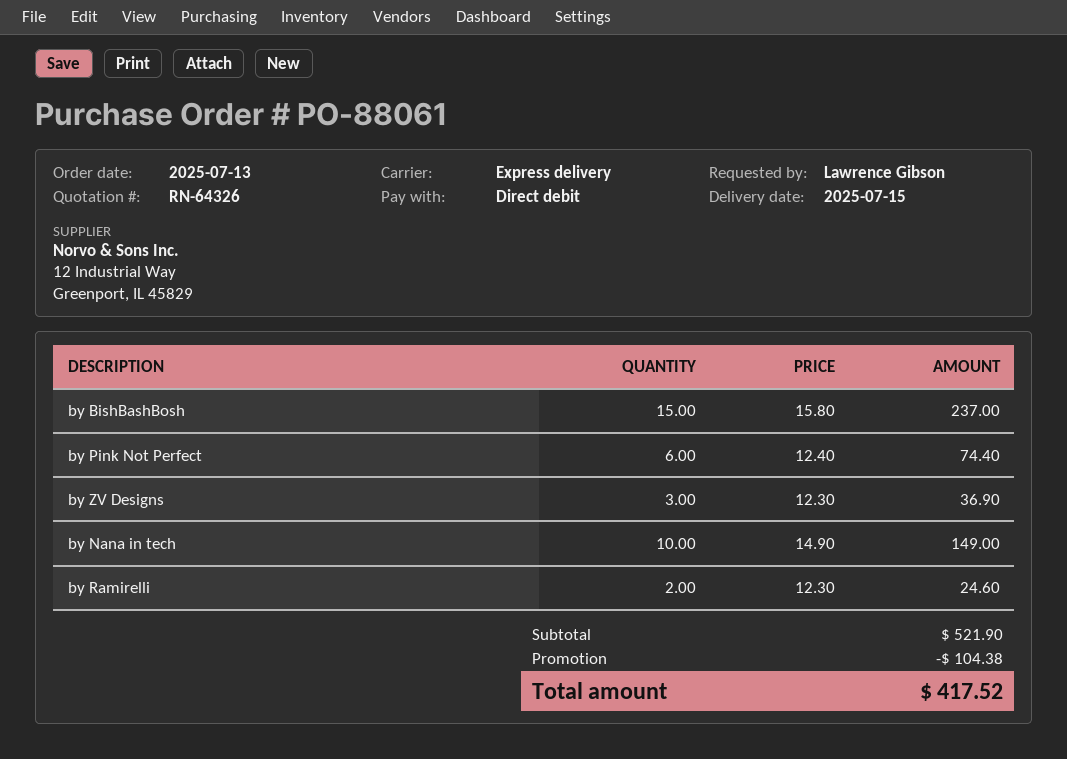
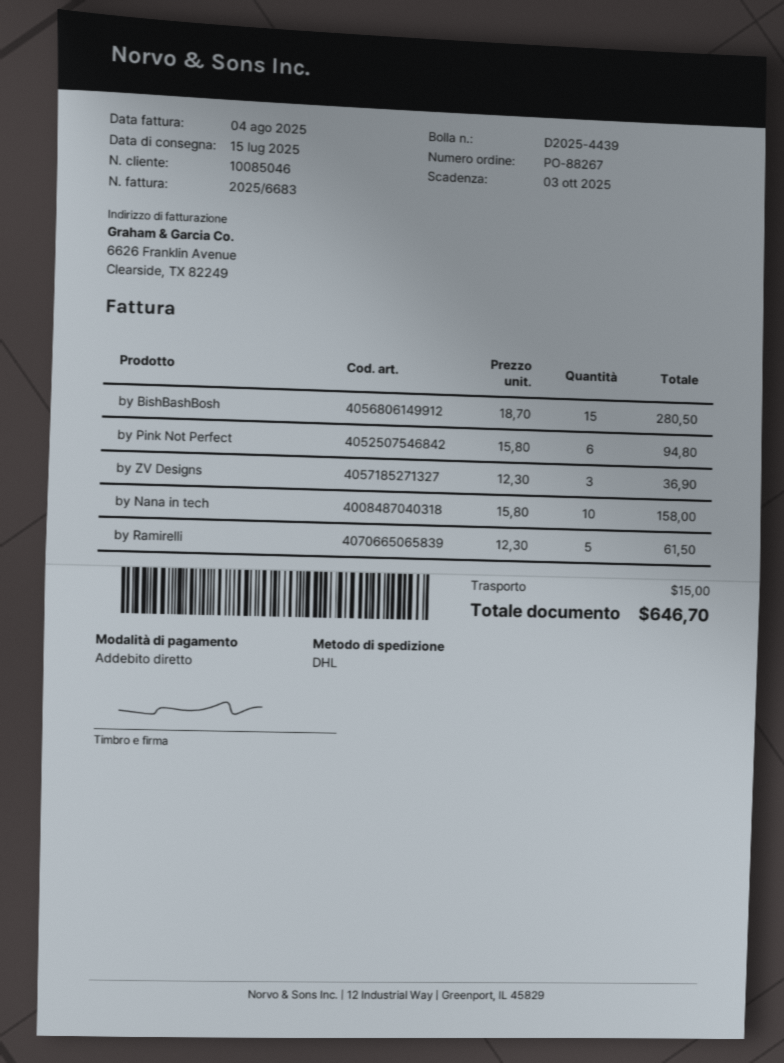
order number: PO-88061 -> PO-88267
shipping method: express -> DHL
by BishBashBosh: 15 x 15.80 = 237.00 -> 15 x 18.70 = 280.50
by Pink Not Perfect: 6 x 12.40 = 74.40 -> 6 x 15.80 = 94.80
by Nana in tech: 10 x 14.90 = 149.00 -> 10 x 15.80 = 158.00
by Ramirelli: 2 x 12.30 = 24.60 -> 5 x 12.30 = 61.50
discount: 104.38 -> none
shipping: none -> 15.00
total: 417.52 -> 646.70

